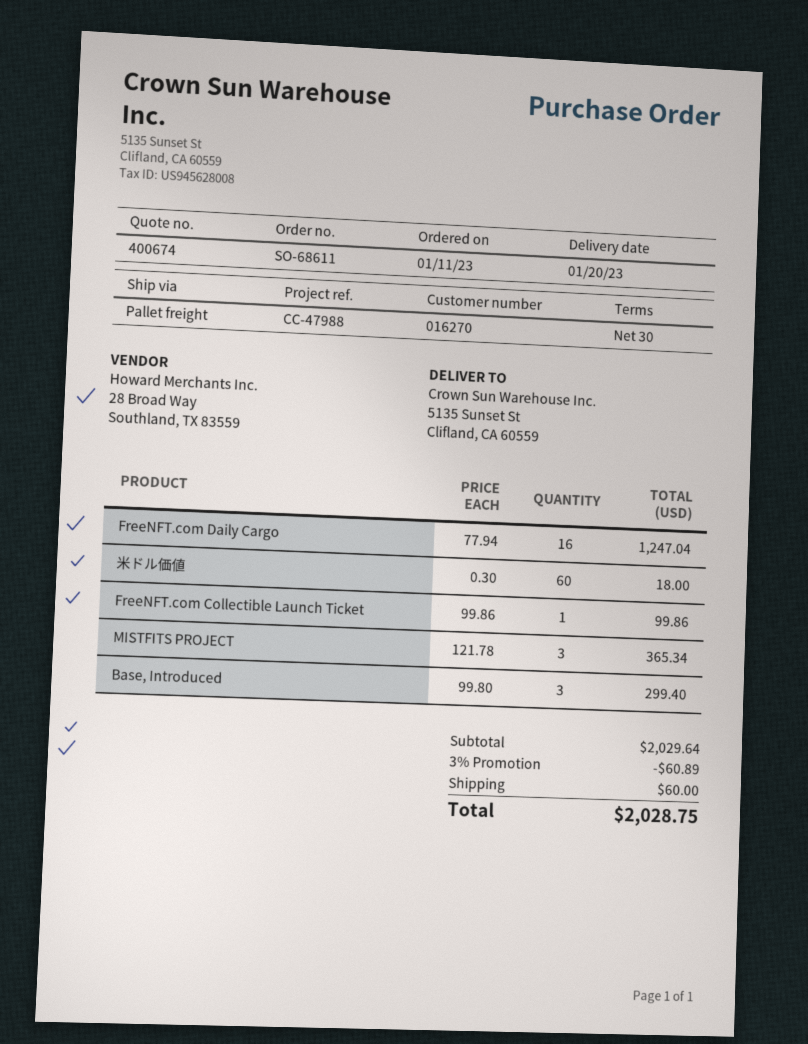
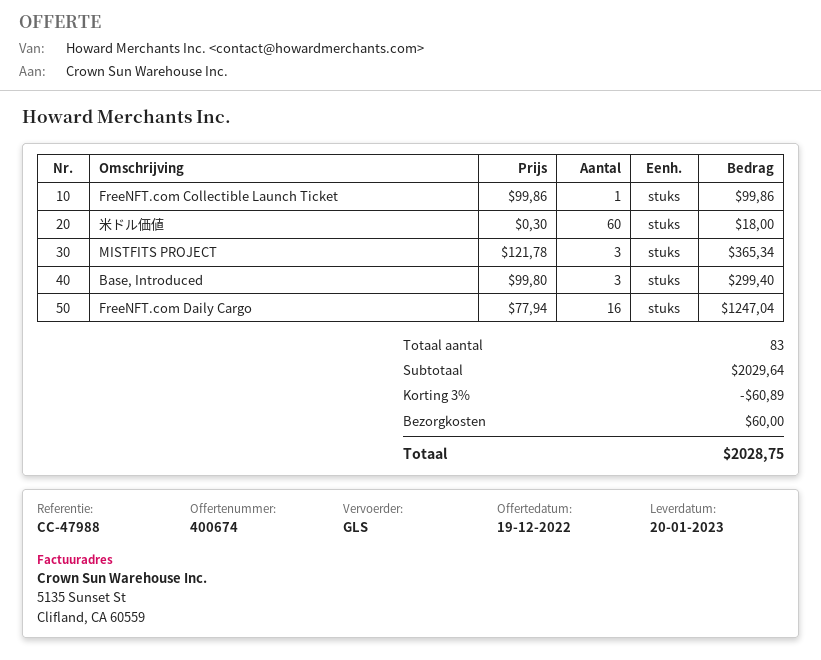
shipping method: pallet freight -> GLS

